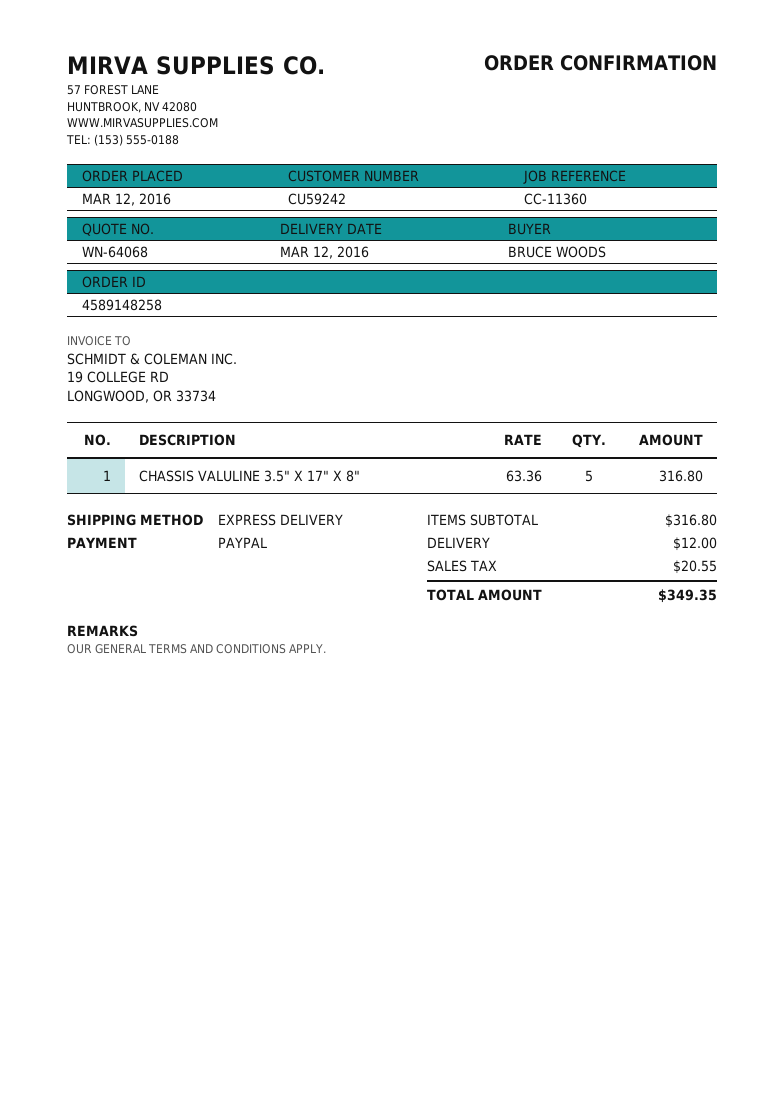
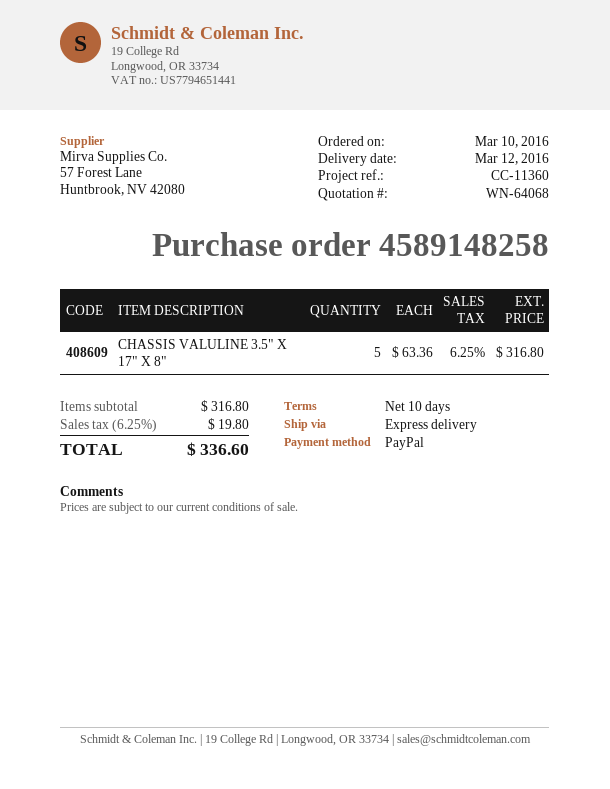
order date: 2016-03-12 -> 2016-03-10
shipping: 12.00 -> none
tax: 20.55 -> 19.80
total: 349.35 -> 336.60

